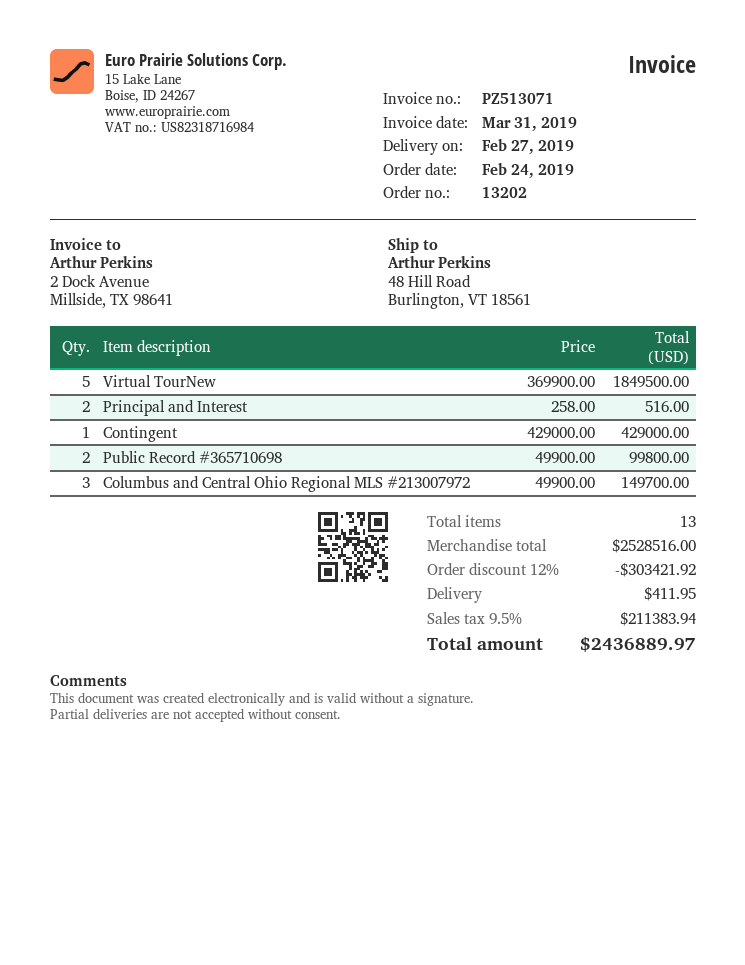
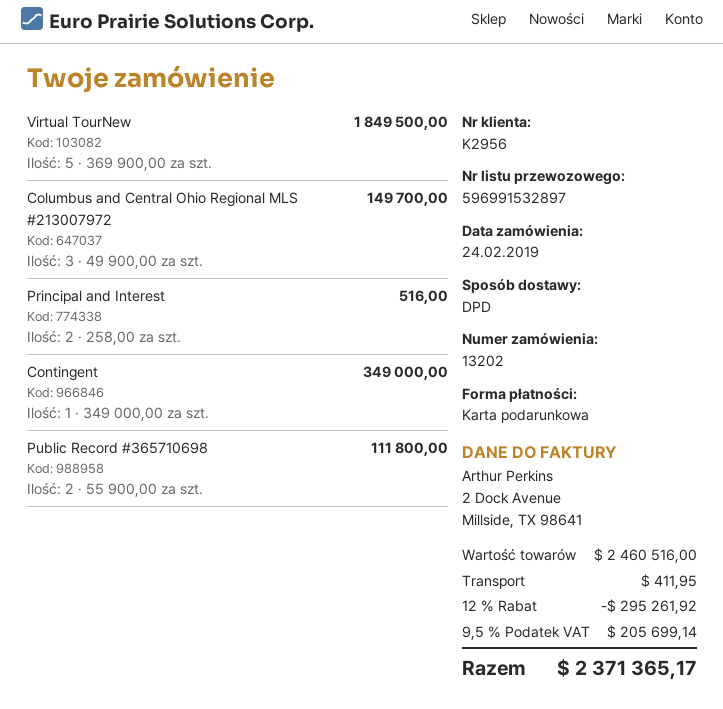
Contingent: 1 x 429000.00 = 429000.00 -> 1 x 349000.00 = 349000.00
Public Record #365710698: 2 x 49900.00 = 99800.00 -> 2 x 55900.00 = 111800.00
subtotal: 2528516.00 -> 2460516.00
discount: 12% = 303421.92 -> 12% = 295261.92
tax: 9.5% = 211383.94 -> 9.5% = 205699.14
total: 2436889.97 -> 2371365.17

